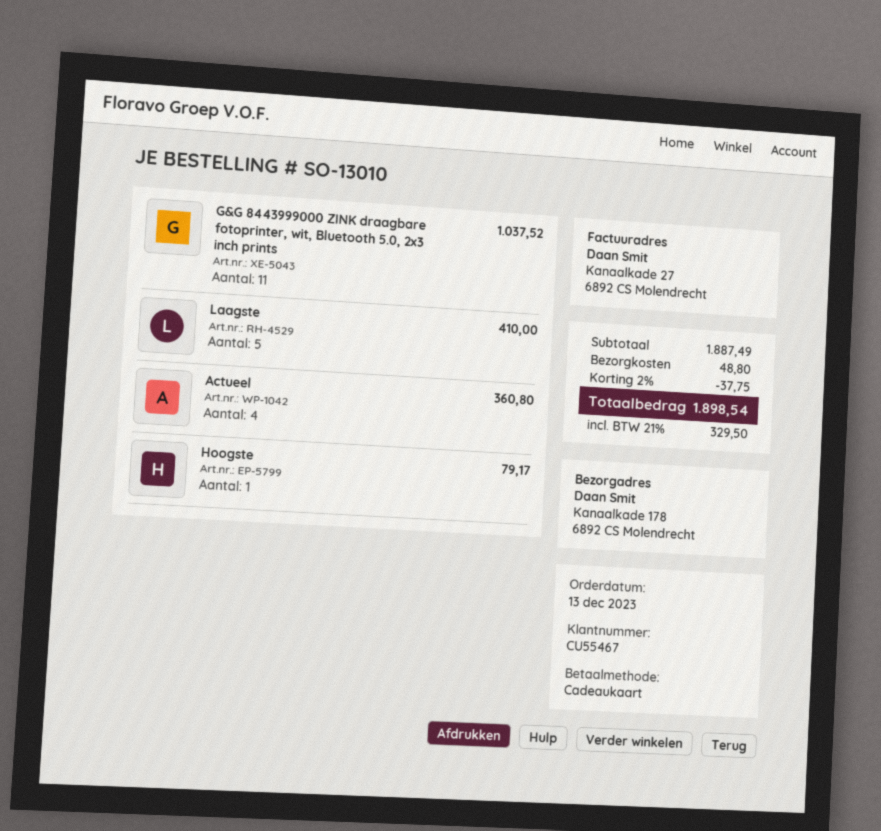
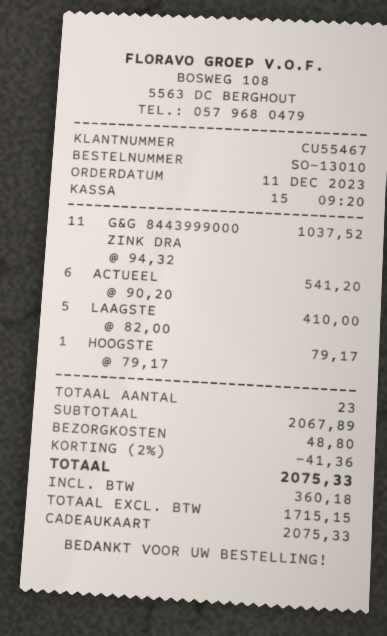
order date: 2023-12-13 -> 2023-12-11
Actueel: 4 for 360.80 -> 6 for 541.20
subtotal: 1887.49 -> 2067.89
discount: 2% = 37.75 -> 2% = 41.36
tax: 329.50 -> 360.18
total: 1898.54 -> 2075.33

